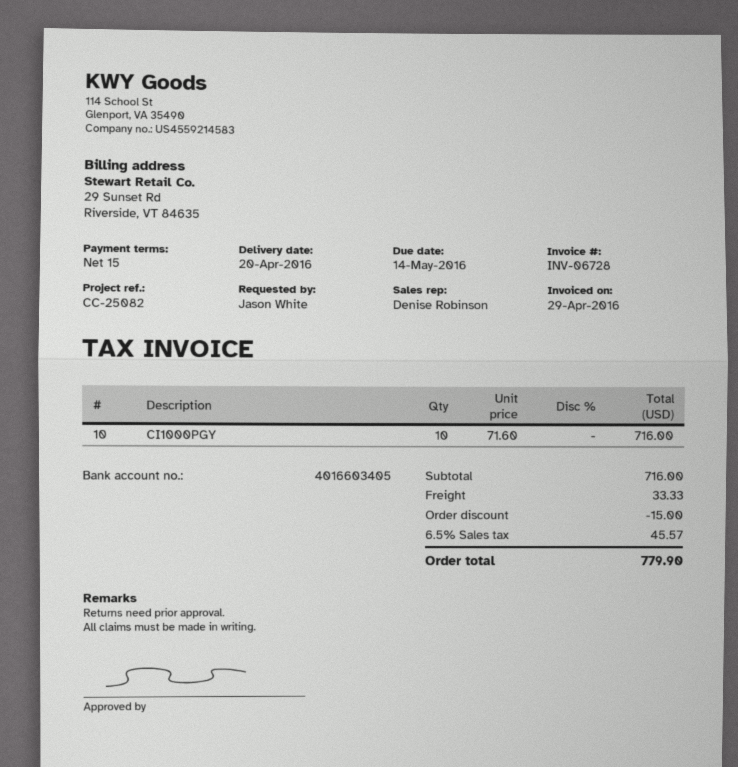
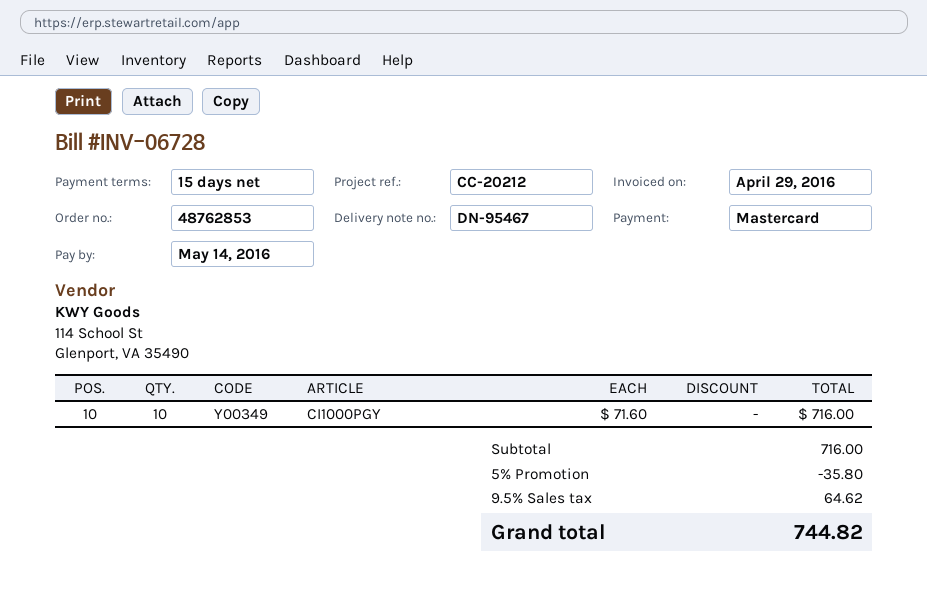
reference: CC-25082 -> CC-20212
discount: 15.00 -> 35.80
shipping: 33.33 -> none
tax: 6.5% = 45.57 -> 9.5% = 64.62
total: 779.90 -> 744.82

